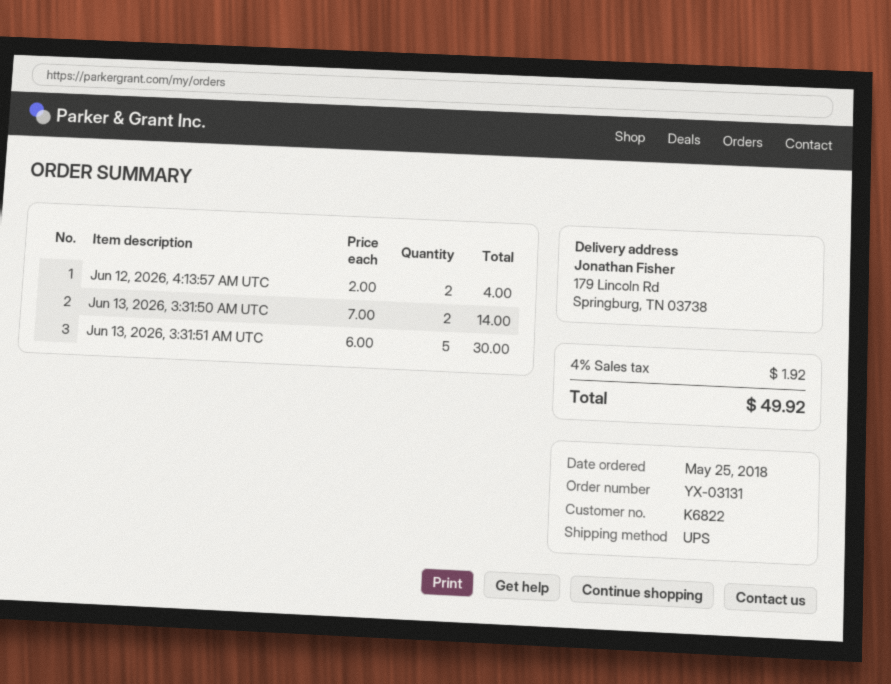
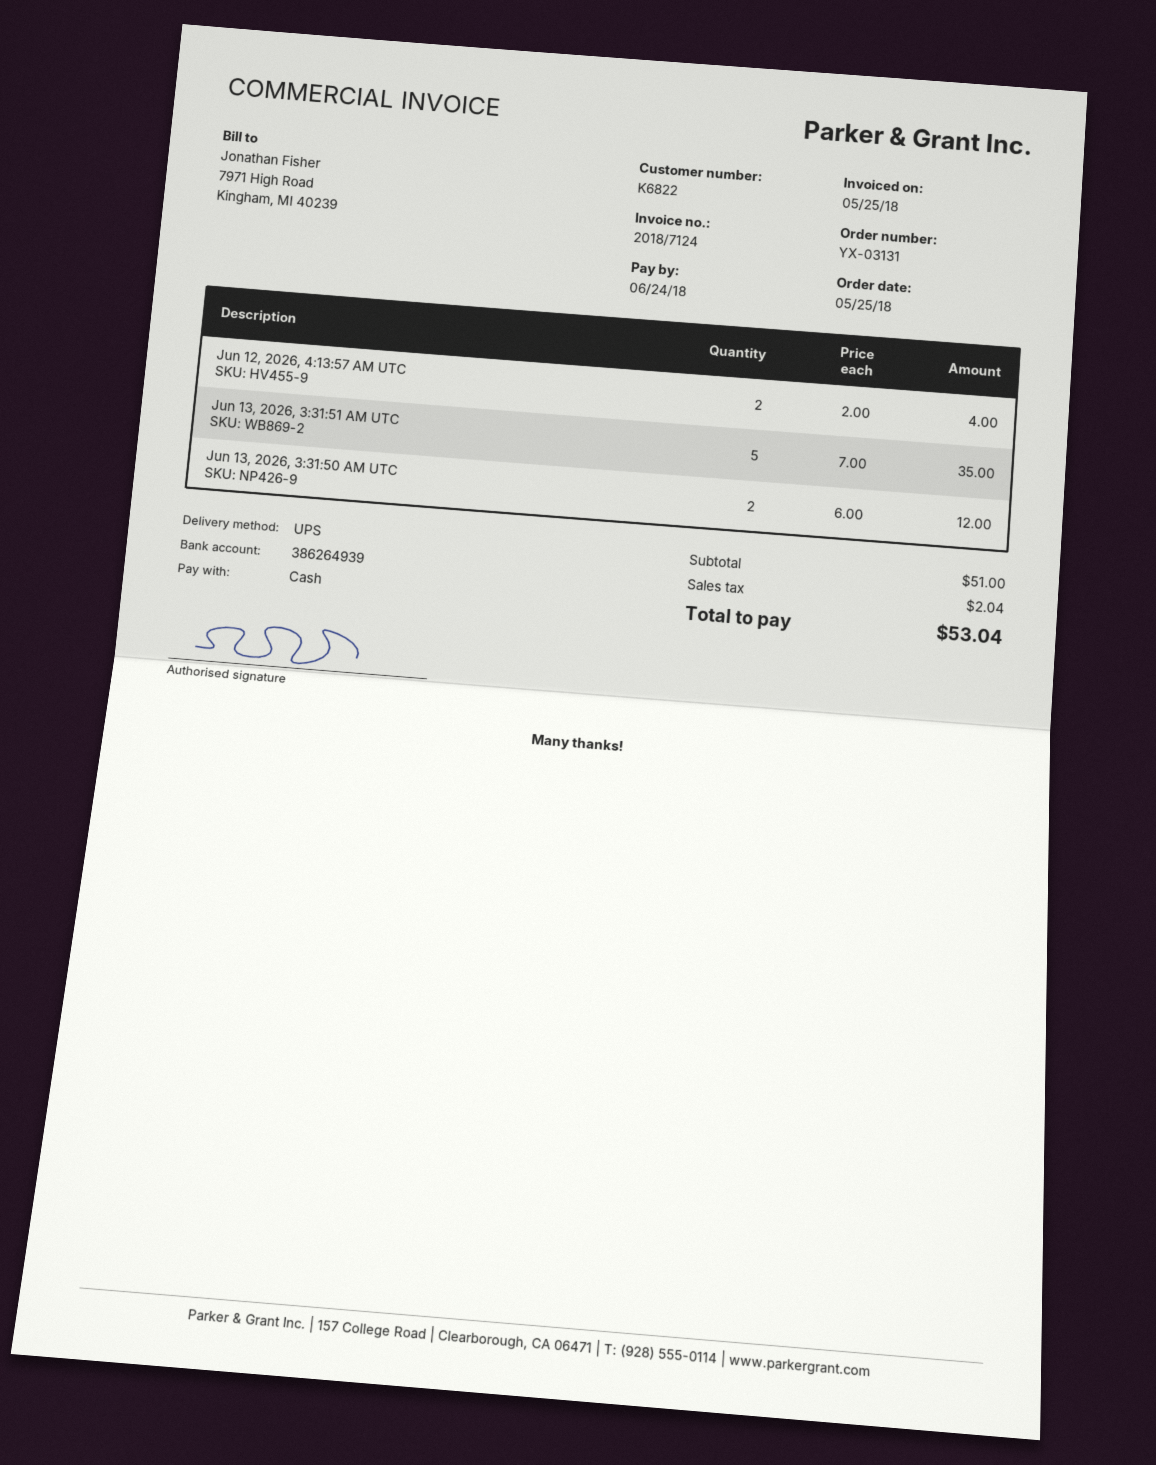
Jun 13, 2026, 3:31:50 AM UTC: 2 x 7.00 = 14.00 -> 2 x 6.00 = 12.00
Jun 13, 2026, 3:31:51 AM UTC: 5 x 6.00 = 30.00 -> 5 x 7.00 = 35.00
tax: 1.92 -> 2.04
total: 49.92 -> 53.04

